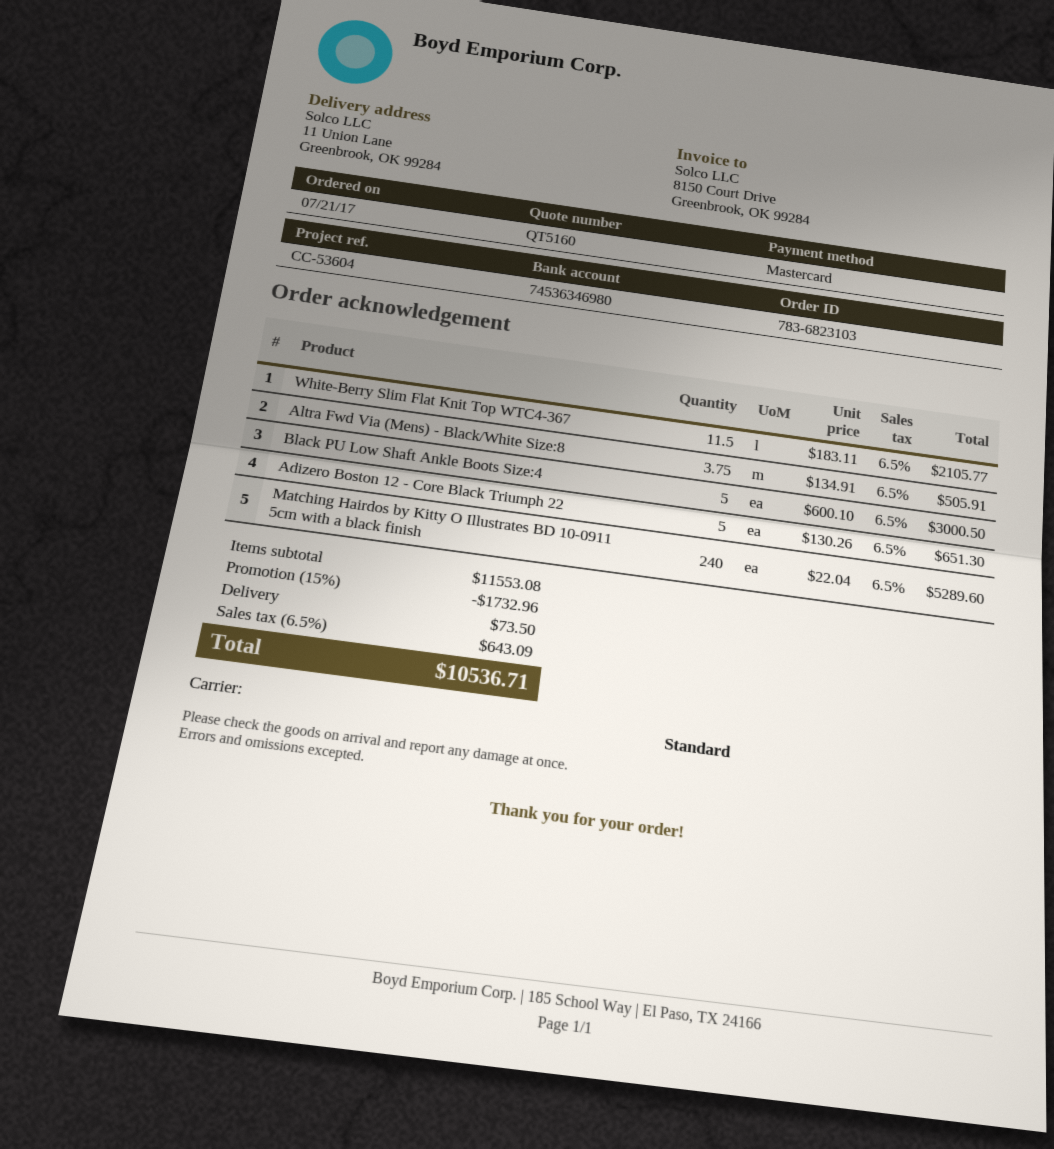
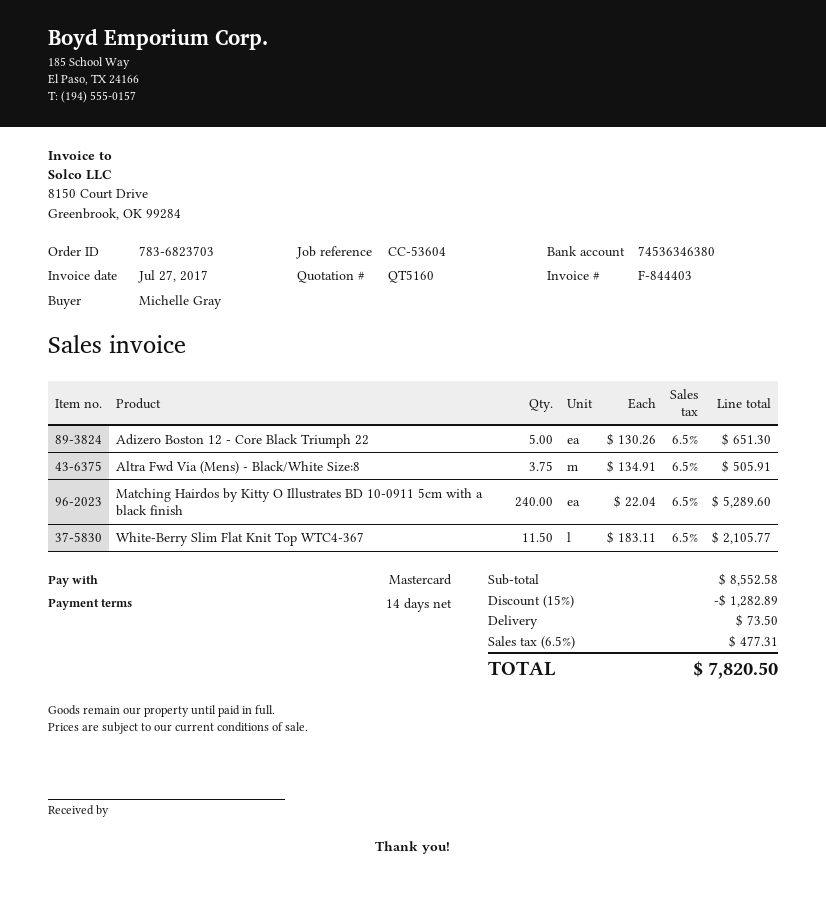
order number: 783-6823103 -> 783-6823703
bank account: 74536346980 -> 74536346380
Black PU Low Shaft Ankle Boots Size:4: 5 x 600.10 = 3000.50 -> none
subtotal: 11553.08 -> 8552.58
discount: 15% = 1732.96 -> 15% = 1282.89
tax: 6.5% = 643.09 -> 6.5% = 477.31
total: 10536.71 -> 7820.50

